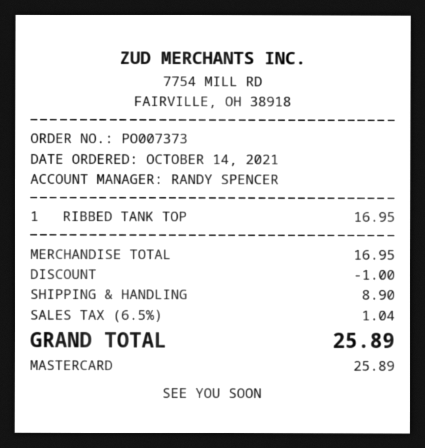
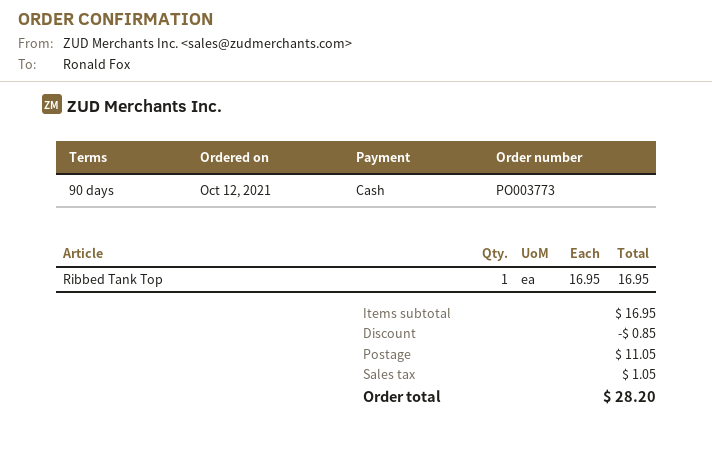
order number: PO007373 -> PO003773
order date: 2021-10-14 -> 2021-10-12
payment method: Mastercard -> cash
discount: 1.00 -> 0.85
shipping: 8.90 -> 11.05
tax: 1.04 -> 1.05
total: 25.89 -> 28.20

